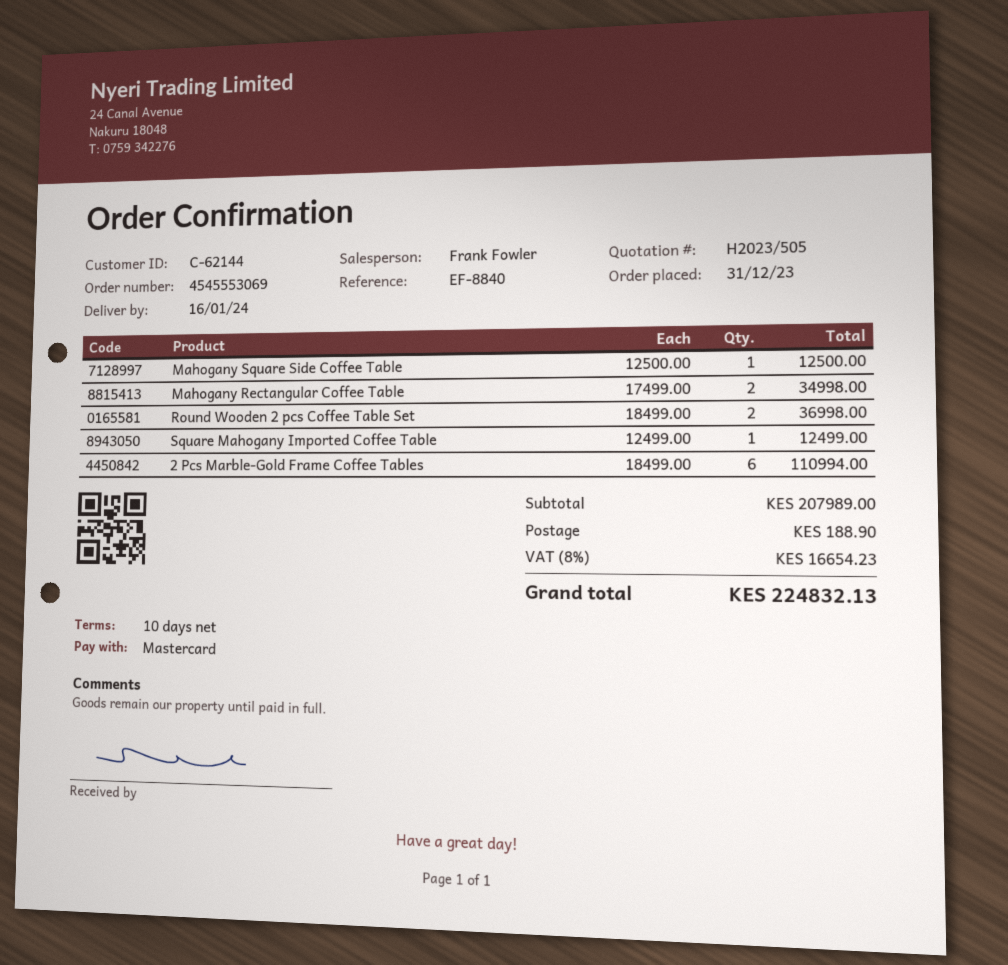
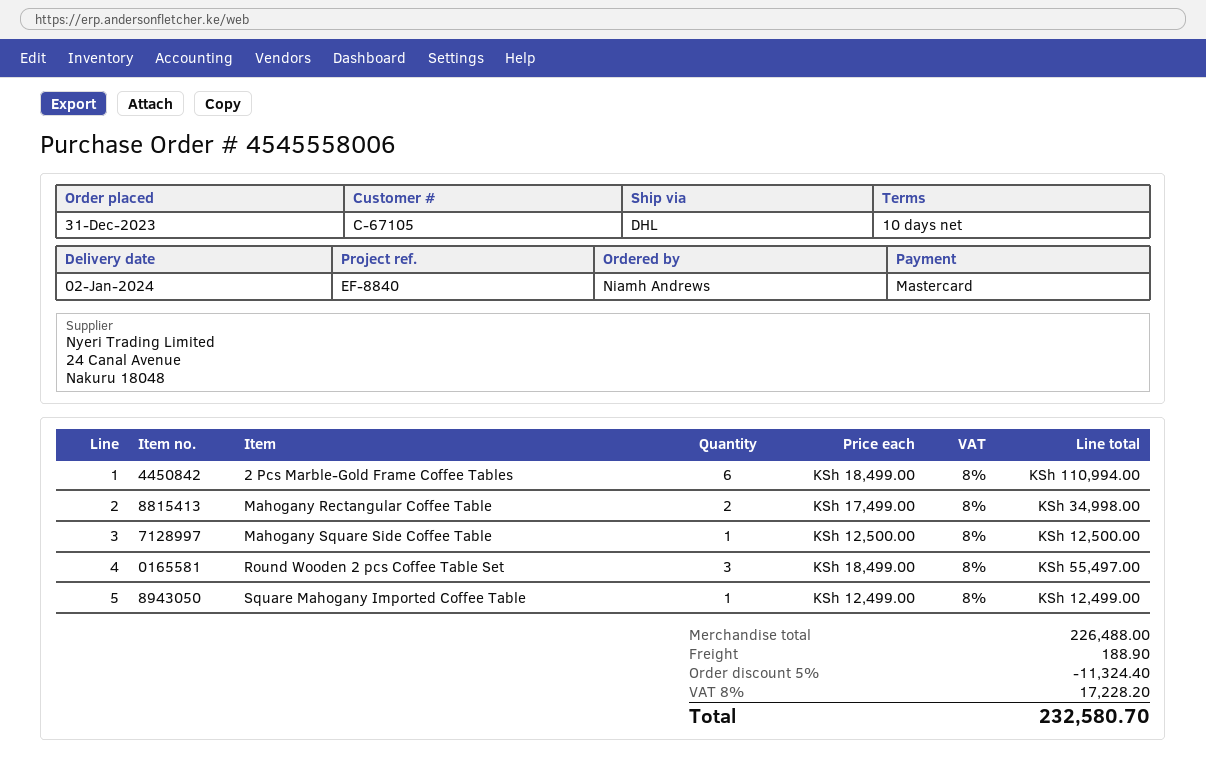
order number: 4545553069 -> 4545558006
delivery date: 2024-01-16 -> 2024-01-02
customer number: C-62144 -> C-67105
Round Wooden 2 pcs Coffee Table Set: 2 x 18499.00 = 36998.00 -> 3 x 18499.00 = 55497.00
subtotal: 207989.00 -> 226488.00
discount: none -> 5% = 11324.40
tax: 8% = 16654.23 -> 8% = 17228.20
total: 224832.13 -> 232580.70

